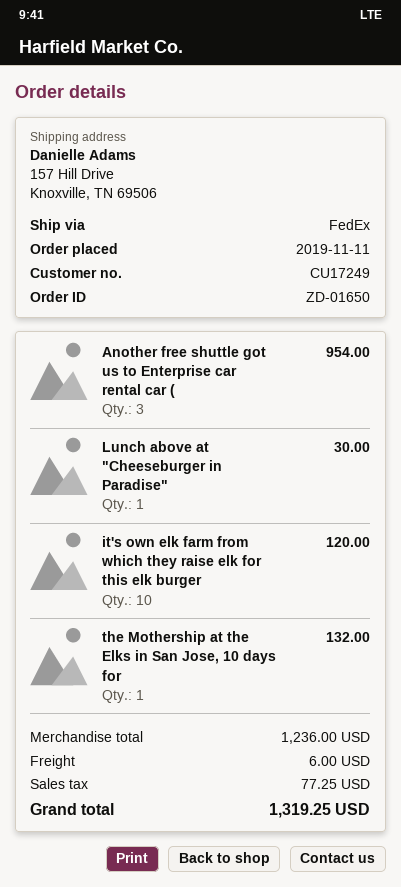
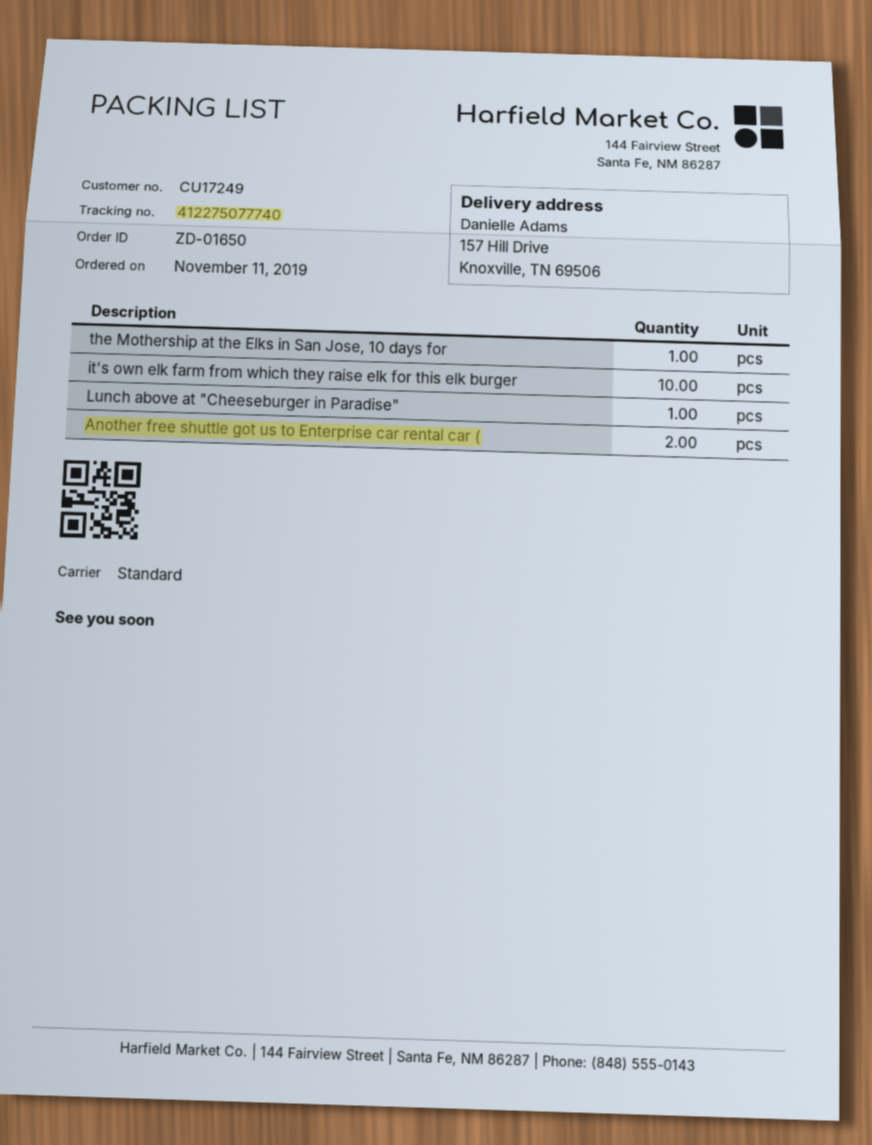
shipping method: FedEx -> standard
Another free shuttle got us to Enterprise car rental car (: 3 -> 2

